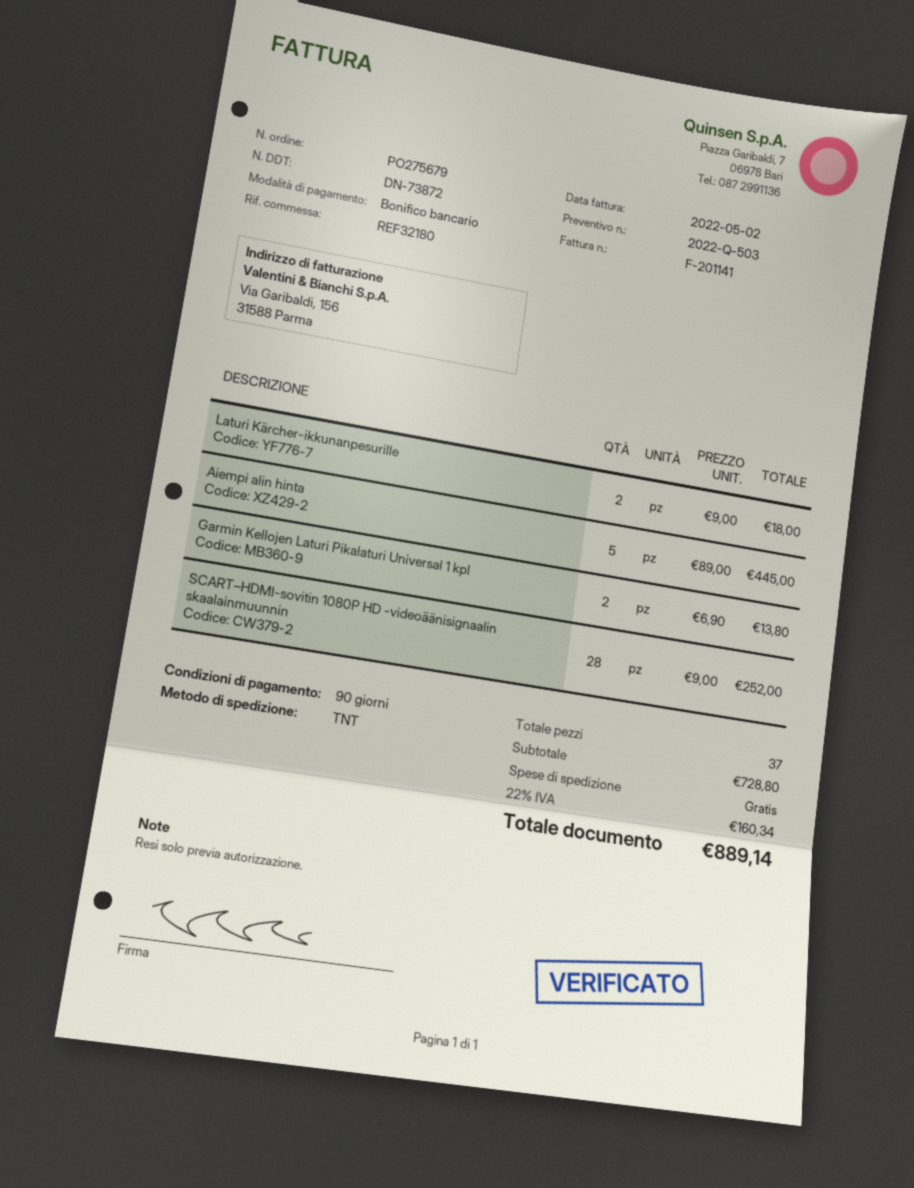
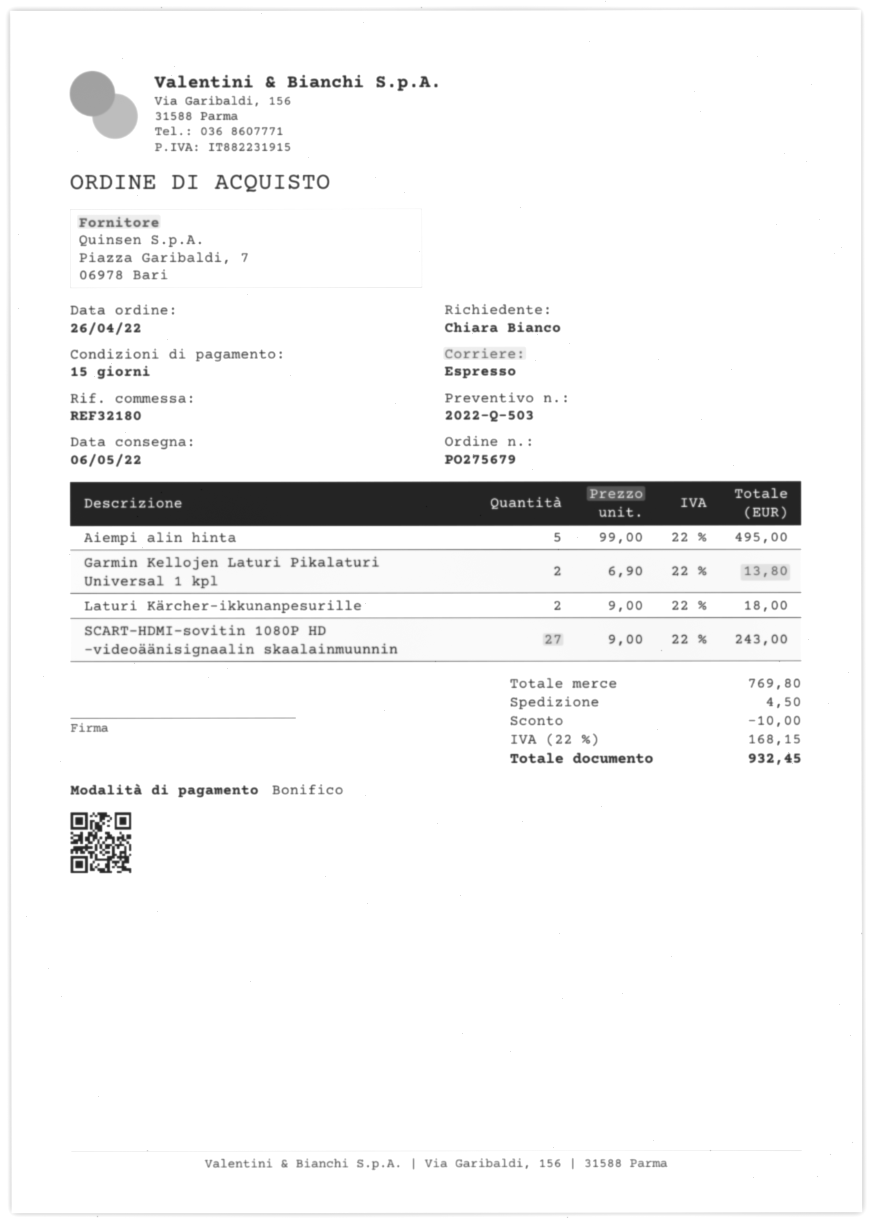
payment terms: 90 days -> 15 days
shipping method: TNT -> express
Aiempi alin hinta: 5 x 89.00 = 445.00 -> 5 x 99.00 = 495.00
SCART–HDMI-sovitin 1080P HD -videoäänisignaalin skaalainmuunnin: 28 x 9.00 = 252.00 -> 27 x 9.00 = 243.00
subtotal: 728.80 -> 769.80
discount: none -> 10.00
shipping: 0.00 -> 4.50
tax: 22% = 160.34 -> 22% = 168.15
total: 889.14 -> 932.45

